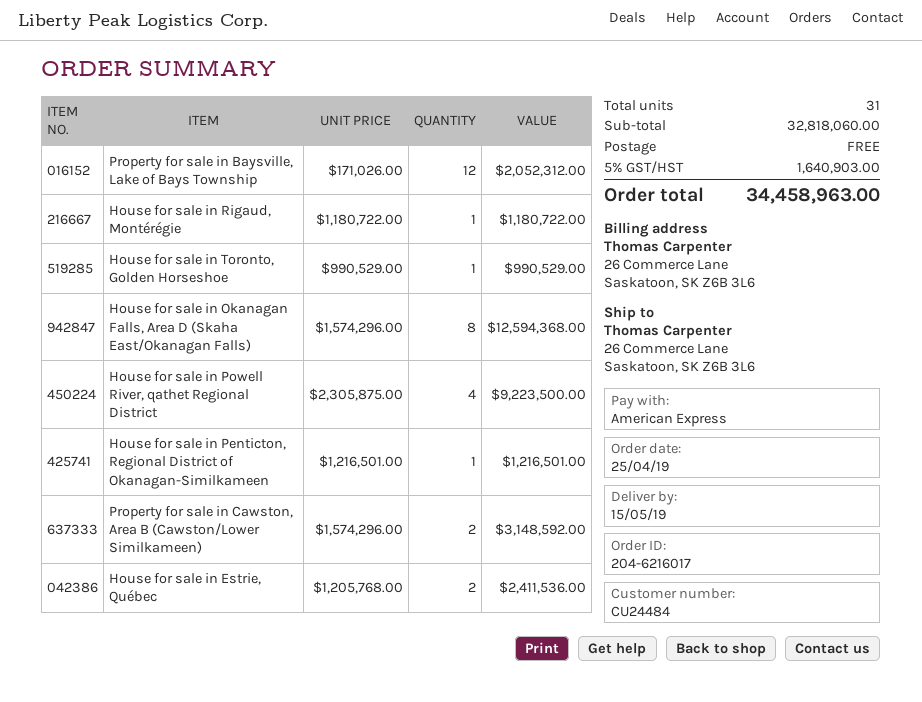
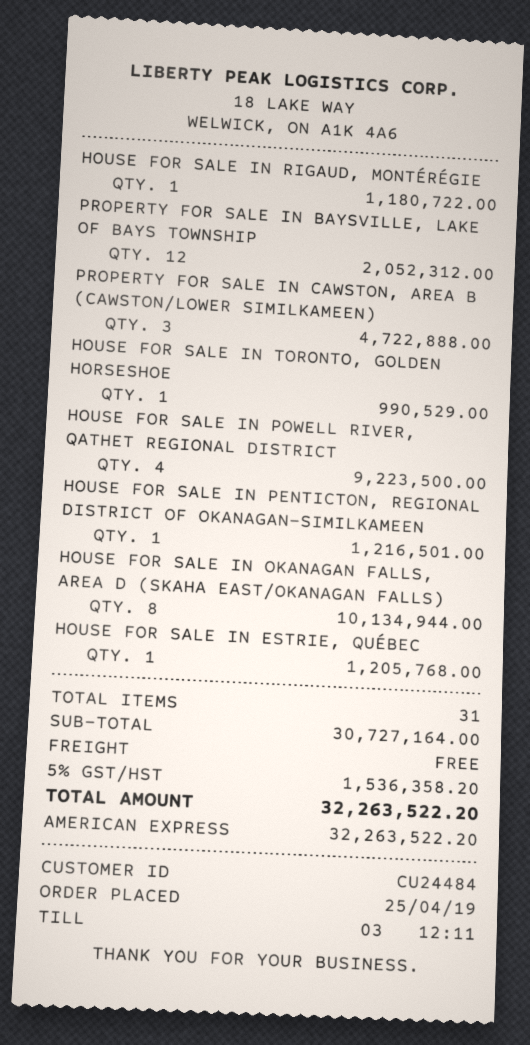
House for sale in Okanagan Falls, Area D (Skaha East/Okanagan Falls): 8 for 12594368.00 -> 8 for 10134944.00
Property for sale in Cawston, Area B (Cawston/Lower Similkameen): 2 for 3148592.00 -> 3 for 4722888.00
House for sale in Estrie, Québec: 2 for 2411536.00 -> 1 for 1205768.00
subtotal: 32818060.00 -> 30727164.00
tax: 5% = 1640903.00 -> 5% = 1536358.20
total: 34458963.00 -> 32263522.20

